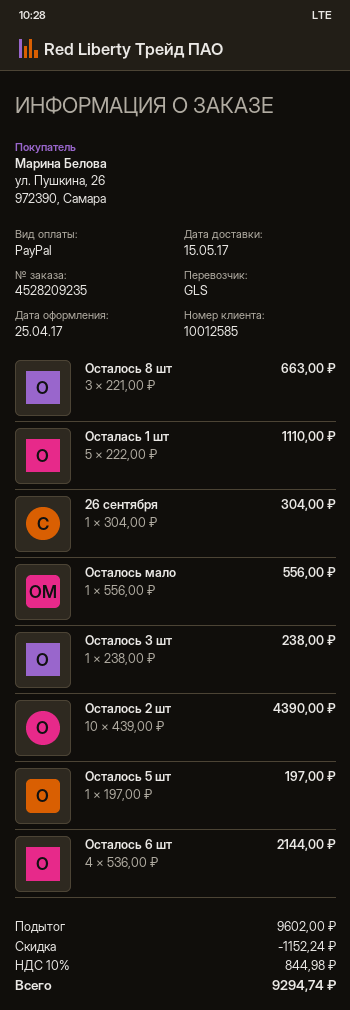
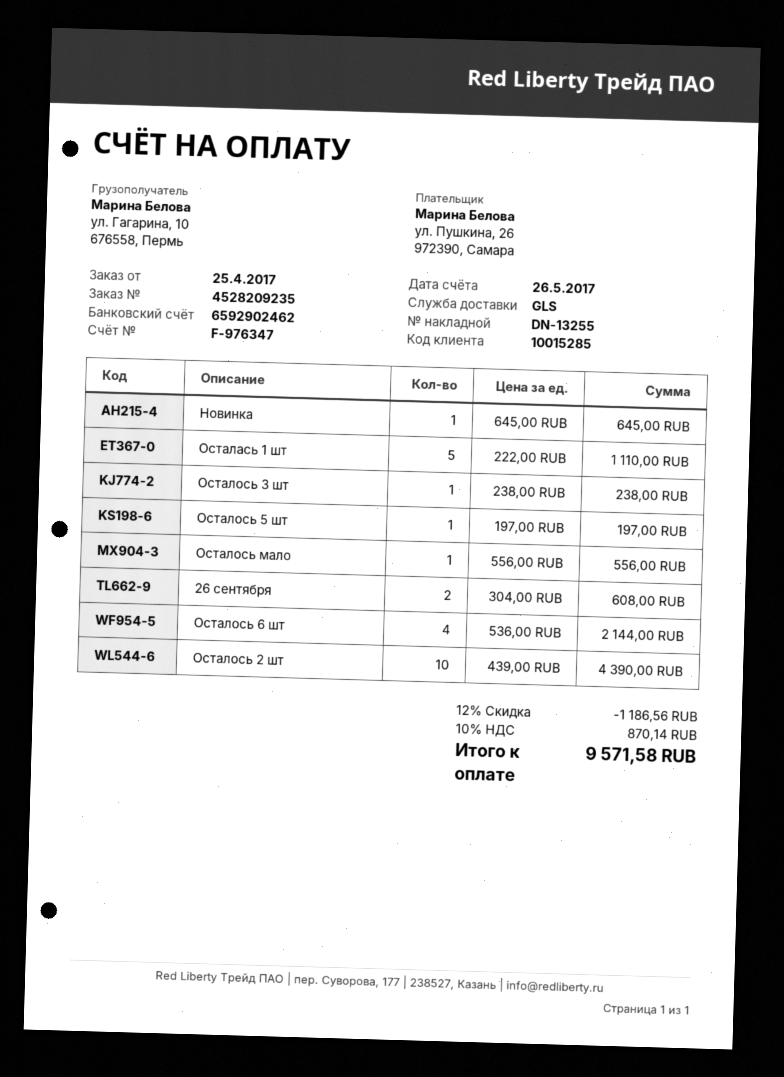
customer number: 10012585 -> 10015285
Осталось 8 шт: 3 x 221.00 = 663.00 -> none
26 сентября: 1 x 304.00 = 304.00 -> 2 x 304.00 = 608.00
Новинка: none -> 1 x 645.00 = 645.00
discount: 1152.24 -> 1186.56
tax: 10% = 844.98 -> 10% = 870.14
total: 9294.74 -> 9571.58

